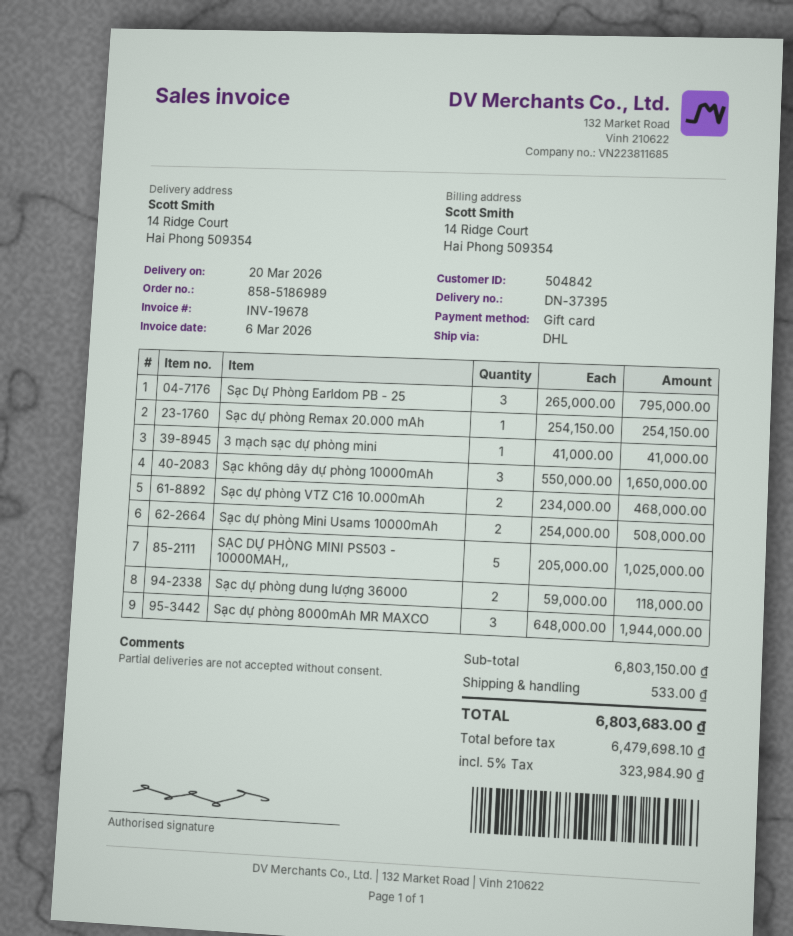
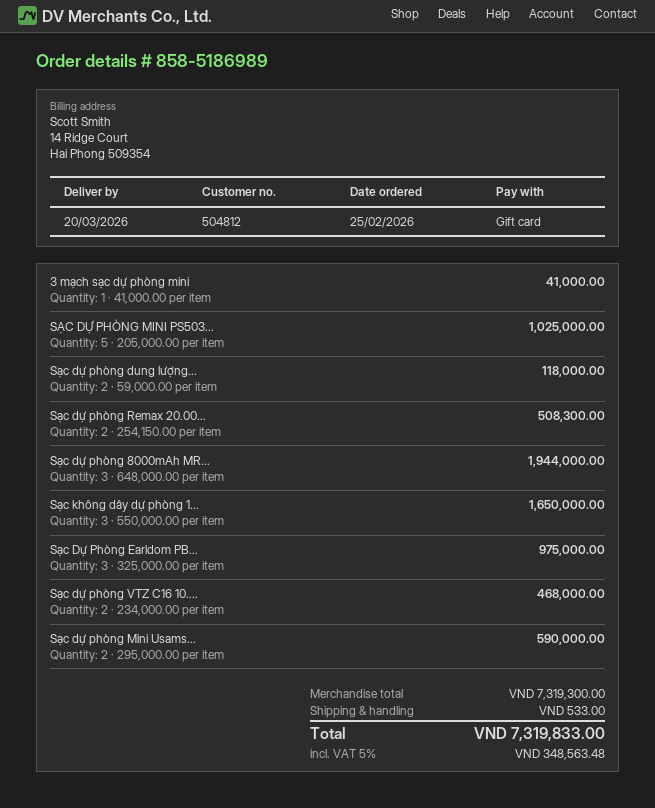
customer number: 504842 -> 504812
Sạc Dự Phòng Earldom PB - 25: 3 x 265000.00 = 795000.00 -> 3 x 325000.00 = 975000.00
Sạc dự phòng Remax 20.000 mAh: 1 x 254150.00 = 254150.00 -> 2 x 254150.00 = 508300.00
Sạc dự phòng Mini Usams 10000mAh: 2 x 254000.00 = 508000.00 -> 2 x 295000.00 = 590000.00
subtotal: 6803150.00 -> 7319300.00
tax: 5% = 323984.90 -> 5% = 348563.48
total: 6803683.00 -> 7319833.00

